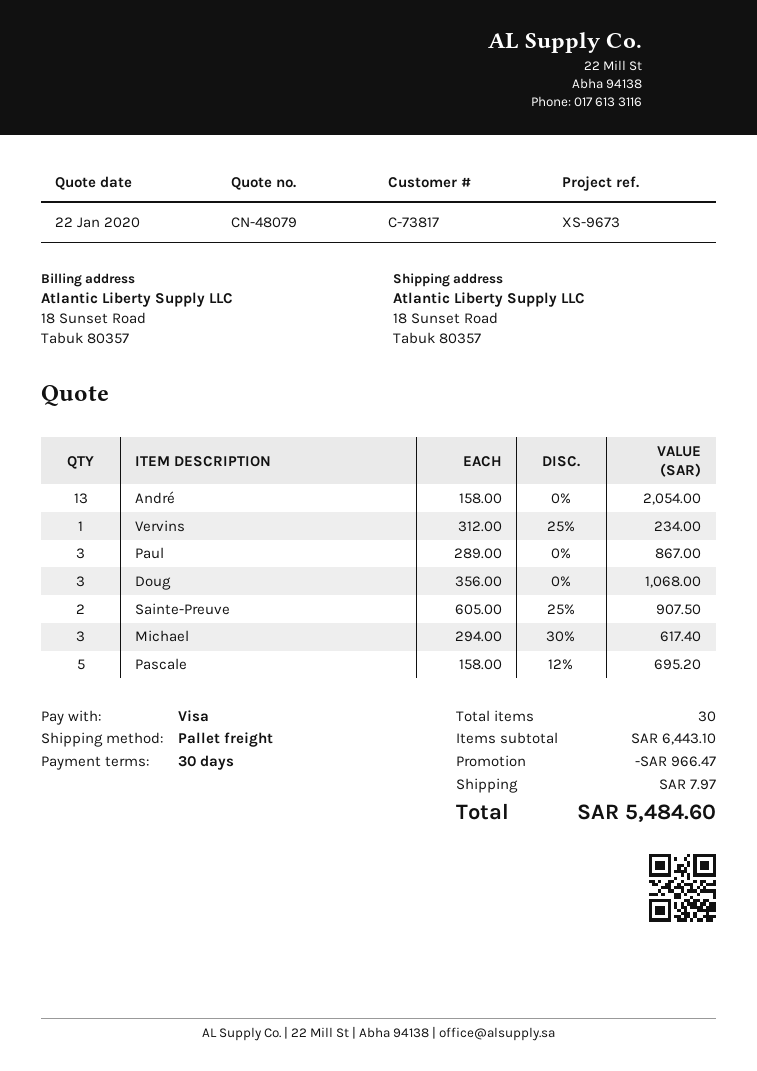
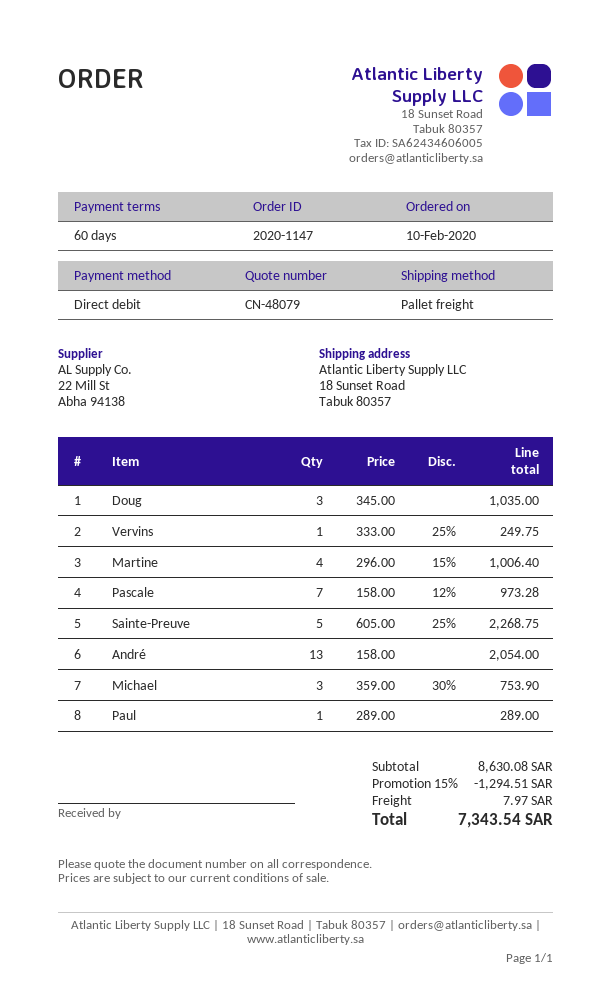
payment terms: 30 days -> 60 days
payment method: Visa -> direct debit
Vervins: 1 x 312.00 - 25% = 234.00 -> 1 x 333.00 - 25% = 249.75
Paul: 3 x 289.00 = 867.00 -> 1 x 289.00 = 289.00
Doug: 3 x 356.00 = 1068.00 -> 3 x 345.00 = 1035.00
Sainte-Preuve: 2 x 605.00 - 25% = 907.50 -> 5 x 605.00 - 25% = 2268.75
Michael: 3 x 294.00 - 30% = 617.40 -> 3 x 359.00 - 30% = 753.90
Pascale: 5 x 158.00 - 12% = 695.20 -> 7 x 158.00 - 12% = 973.28
Martine: none -> 4 x 296.00 - 15% = 1006.40
subtotal: 6443.10 -> 8630.08
discount: 966.47 -> 1294.51
total: 5484.60 -> 7343.54

